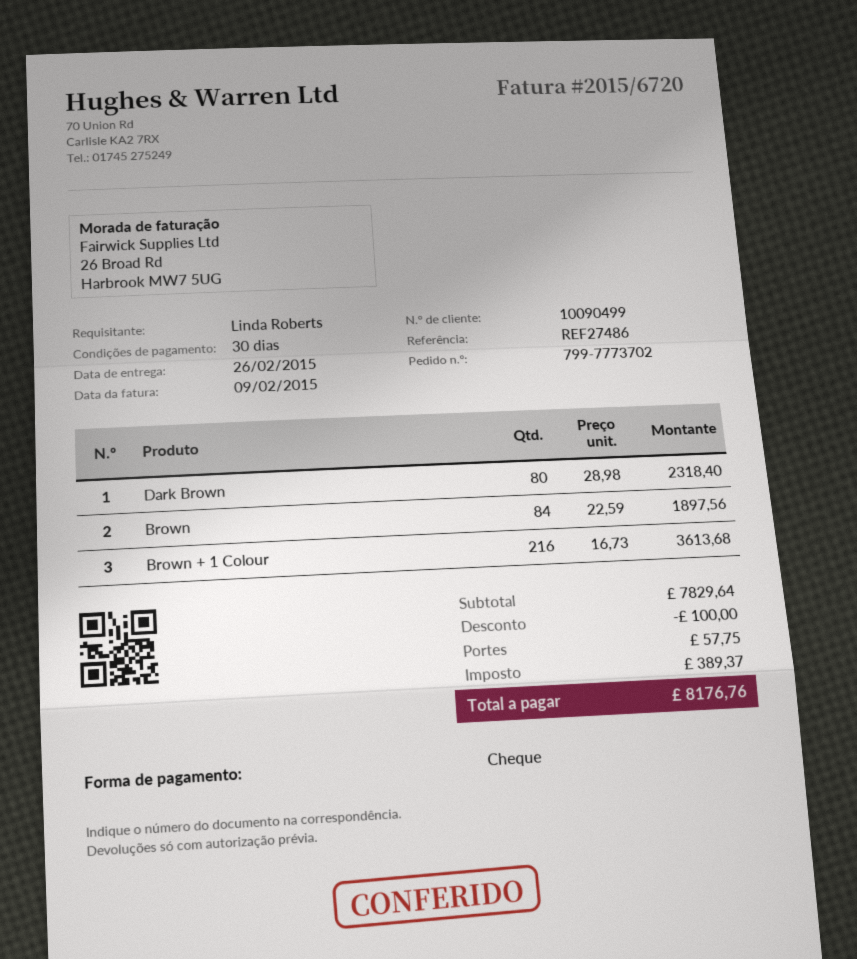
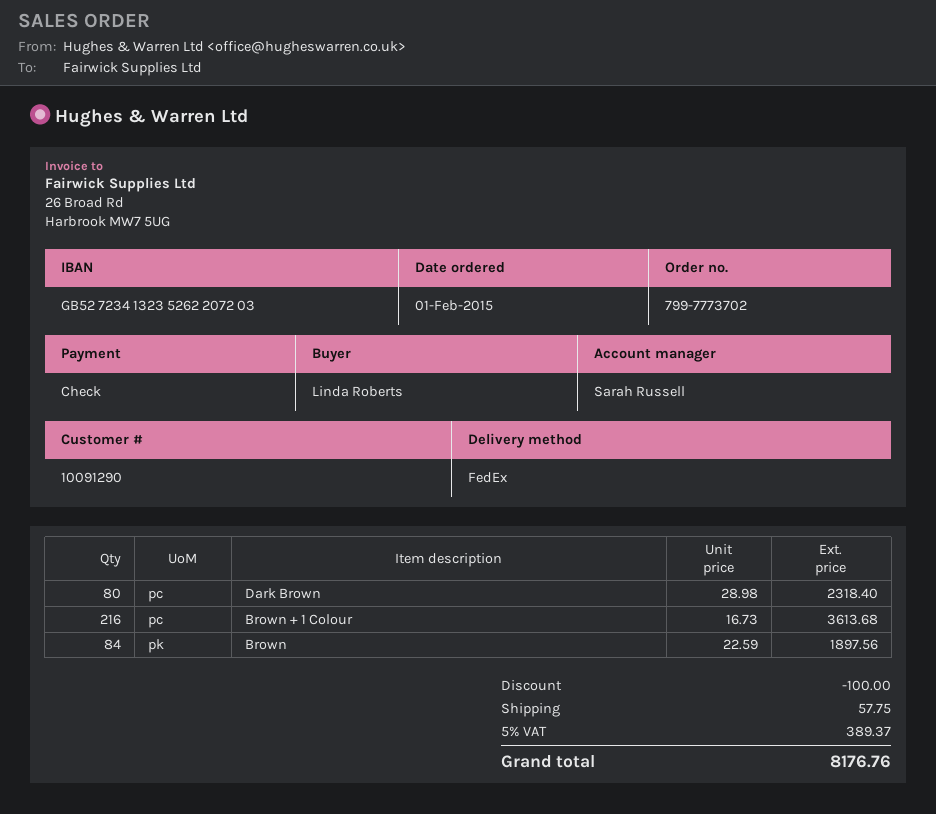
customer number: 10090499 -> 10091290

